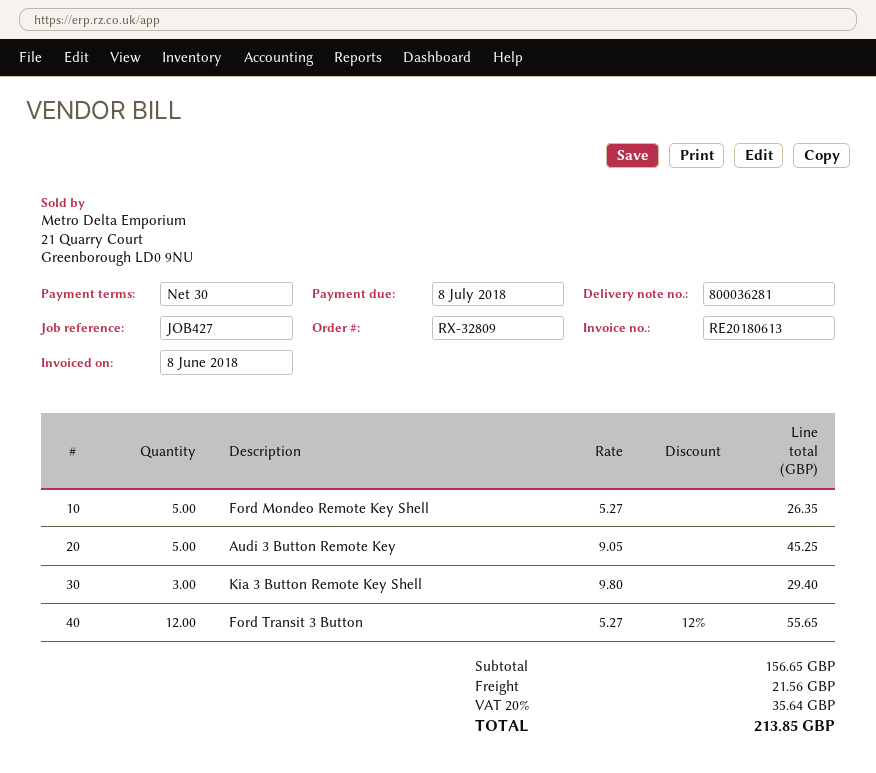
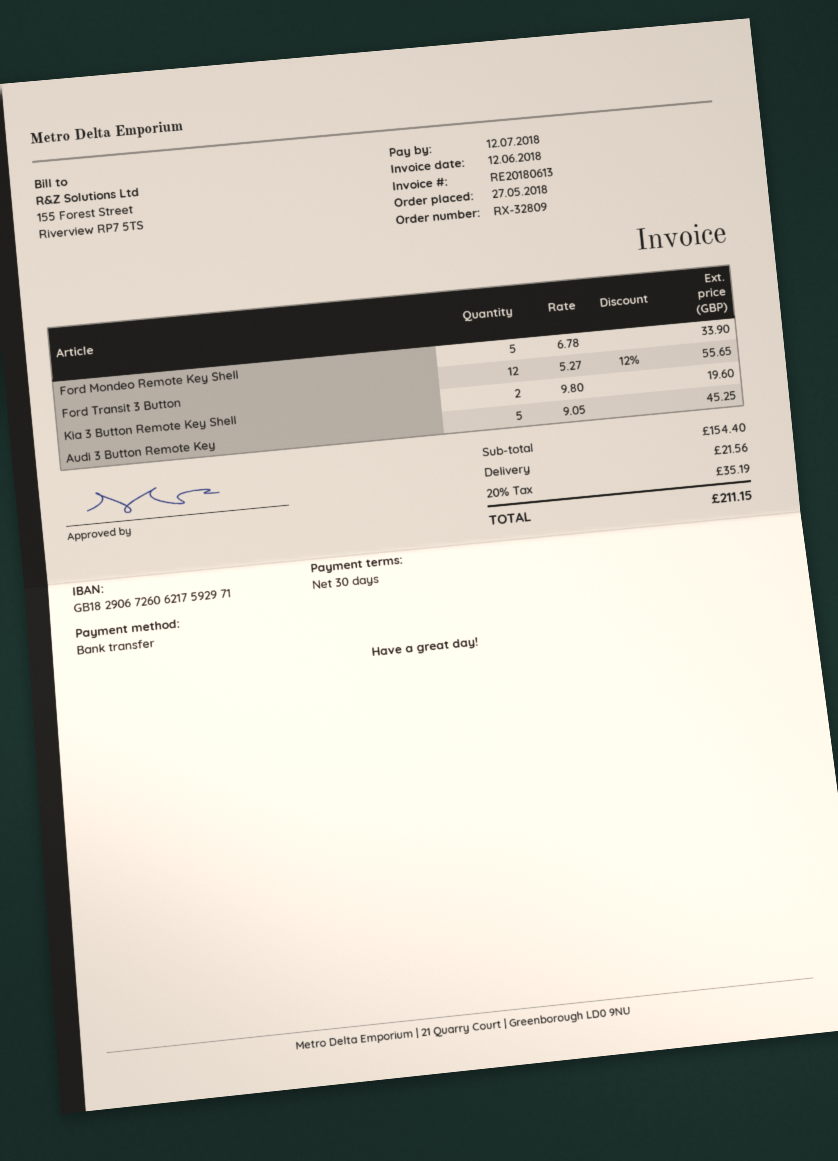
invoice date: 2018-06-08 -> 2018-06-12
due date: 2018-07-08 -> 2018-07-12
Ford Mondeo Remote Key Shell: 5 x 5.27 = 26.35 -> 5 x 6.78 = 33.90
Kia 3 Button Remote Key Shell: 3 x 9.80 = 29.40 -> 2 x 9.80 = 19.60
subtotal: 156.65 -> 154.40
tax: 20% = 35.64 -> 20% = 35.19
total: 213.85 -> 211.15

